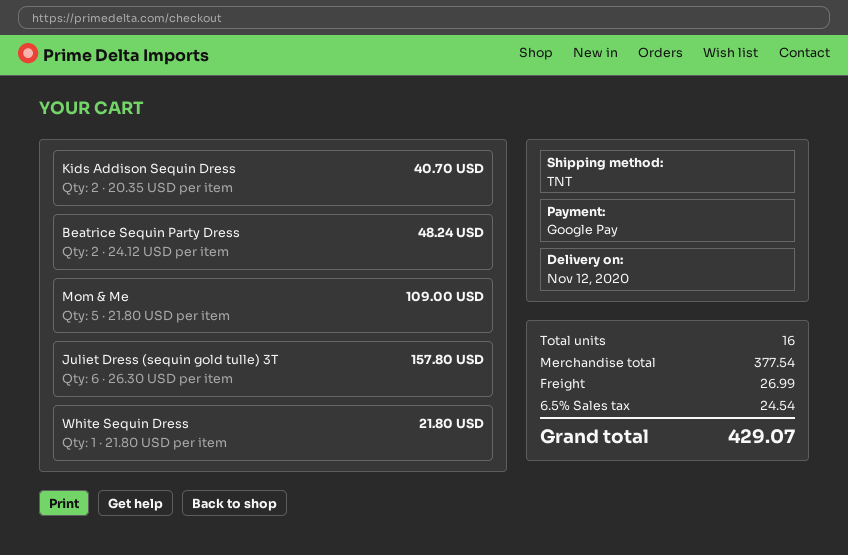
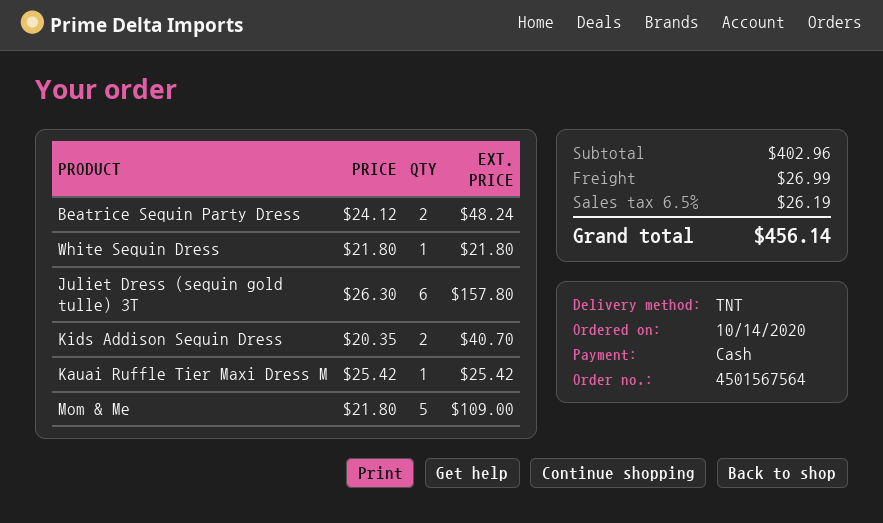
payment method: Google Pay -> cash
Kauai Ruffle Tier Maxi Dress M: none -> 1 x 25.42 = 25.42
subtotal: 377.54 -> 402.96
tax: 6.5% = 24.54 -> 6.5% = 26.19
total: 429.07 -> 456.14

